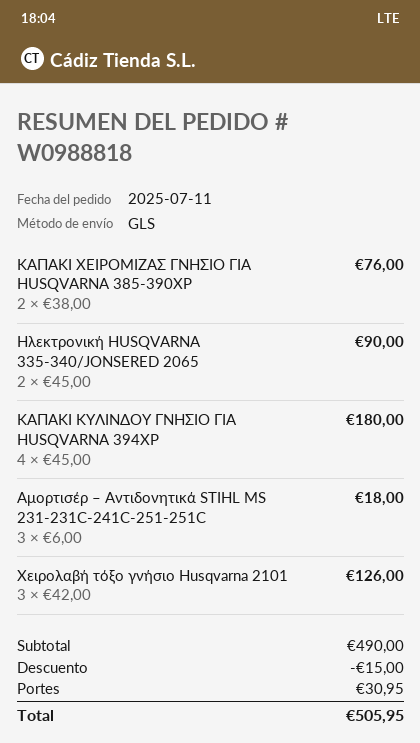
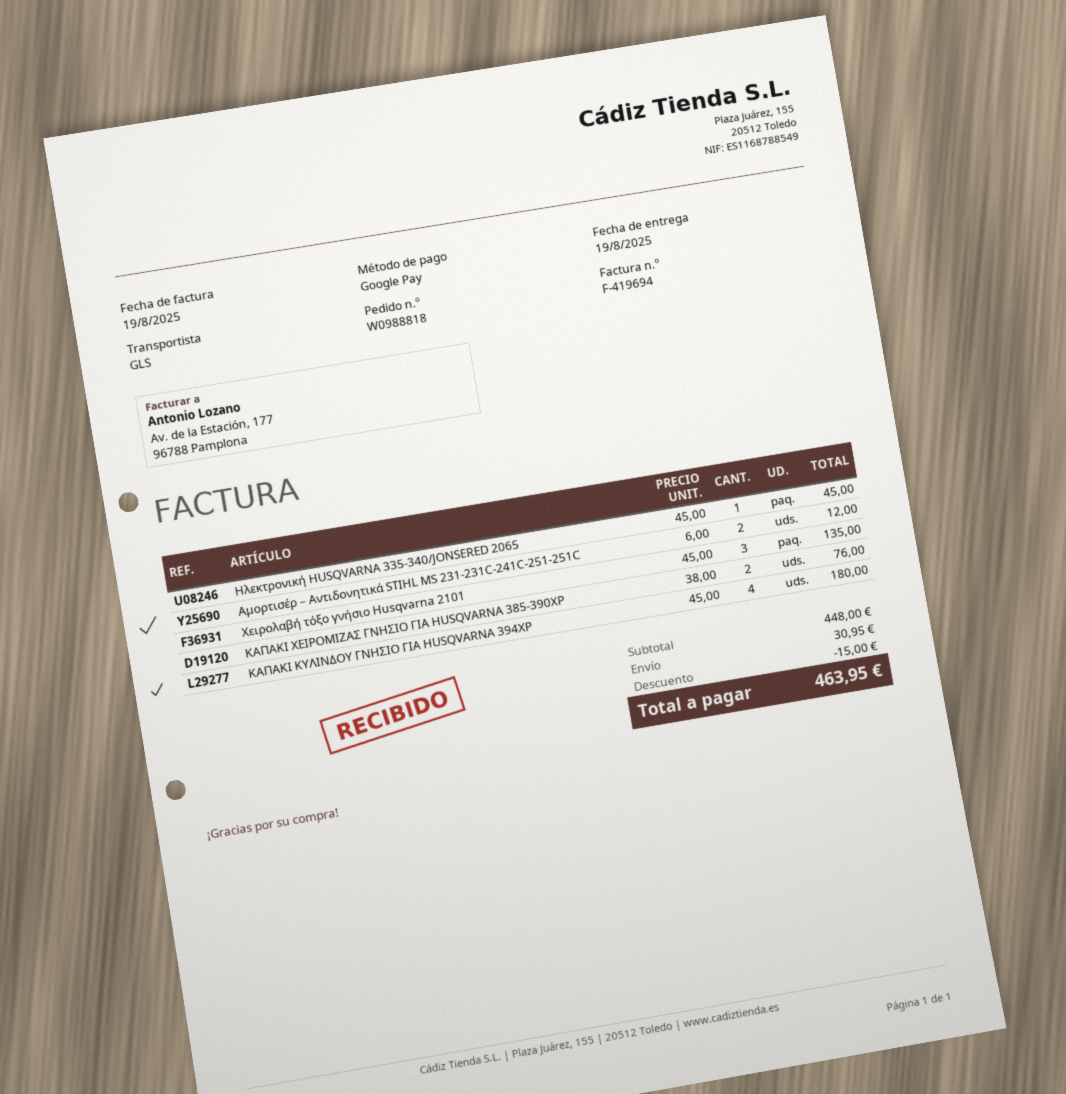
Ηλεκτρονική HUSQVARNA 335-340/JONSERED 2065: 2 x 45.00 = 90.00 -> 1 x 45.00 = 45.00
Αμορτισέρ – Αντιδονητικά STIHL MS 231-231C-241C-251-251C: 3 x 6.00 = 18.00 -> 2 x 6.00 = 12.00
Χειρολαβή τόξο γνήσιο Husqvarna 2101: 3 x 42.00 = 126.00 -> 3 x 45.00 = 135.00
subtotal: 490.00 -> 448.00
total: 505.95 -> 463.95

